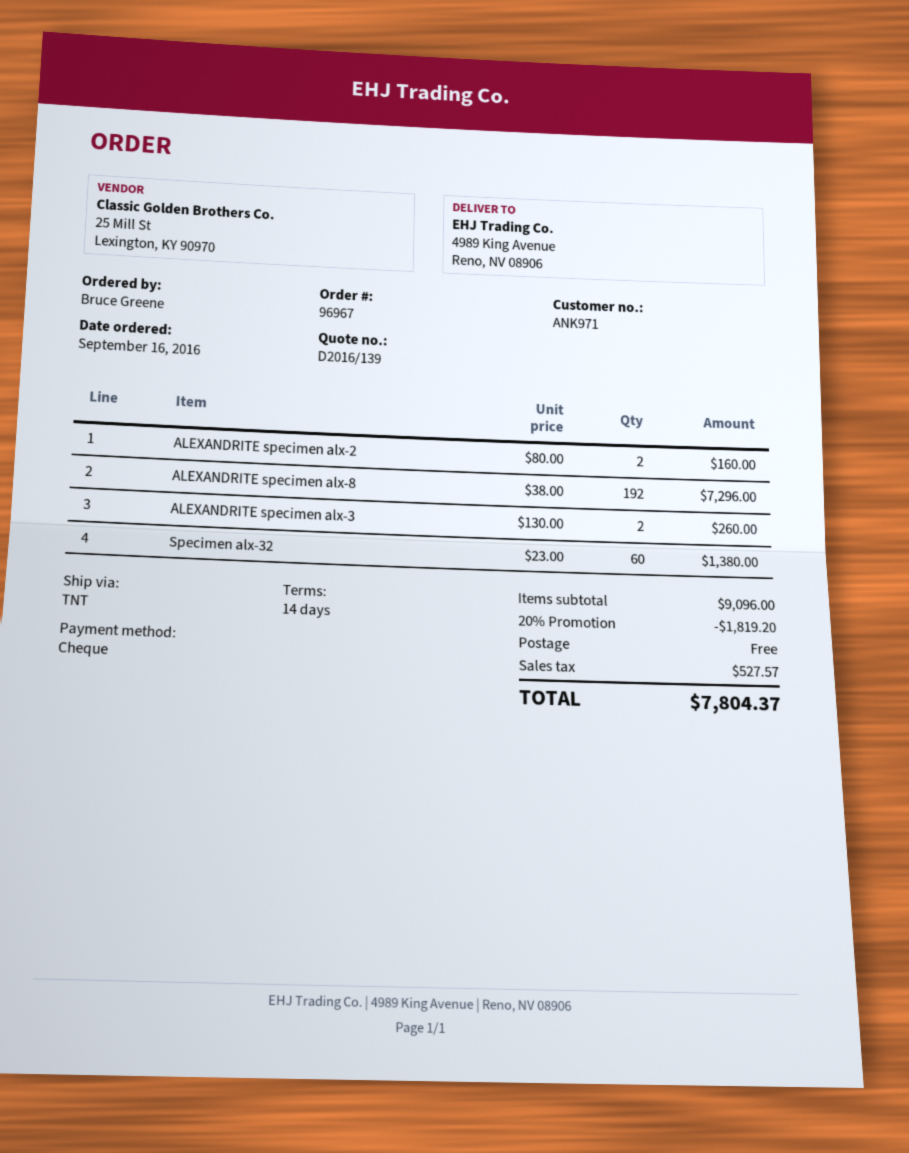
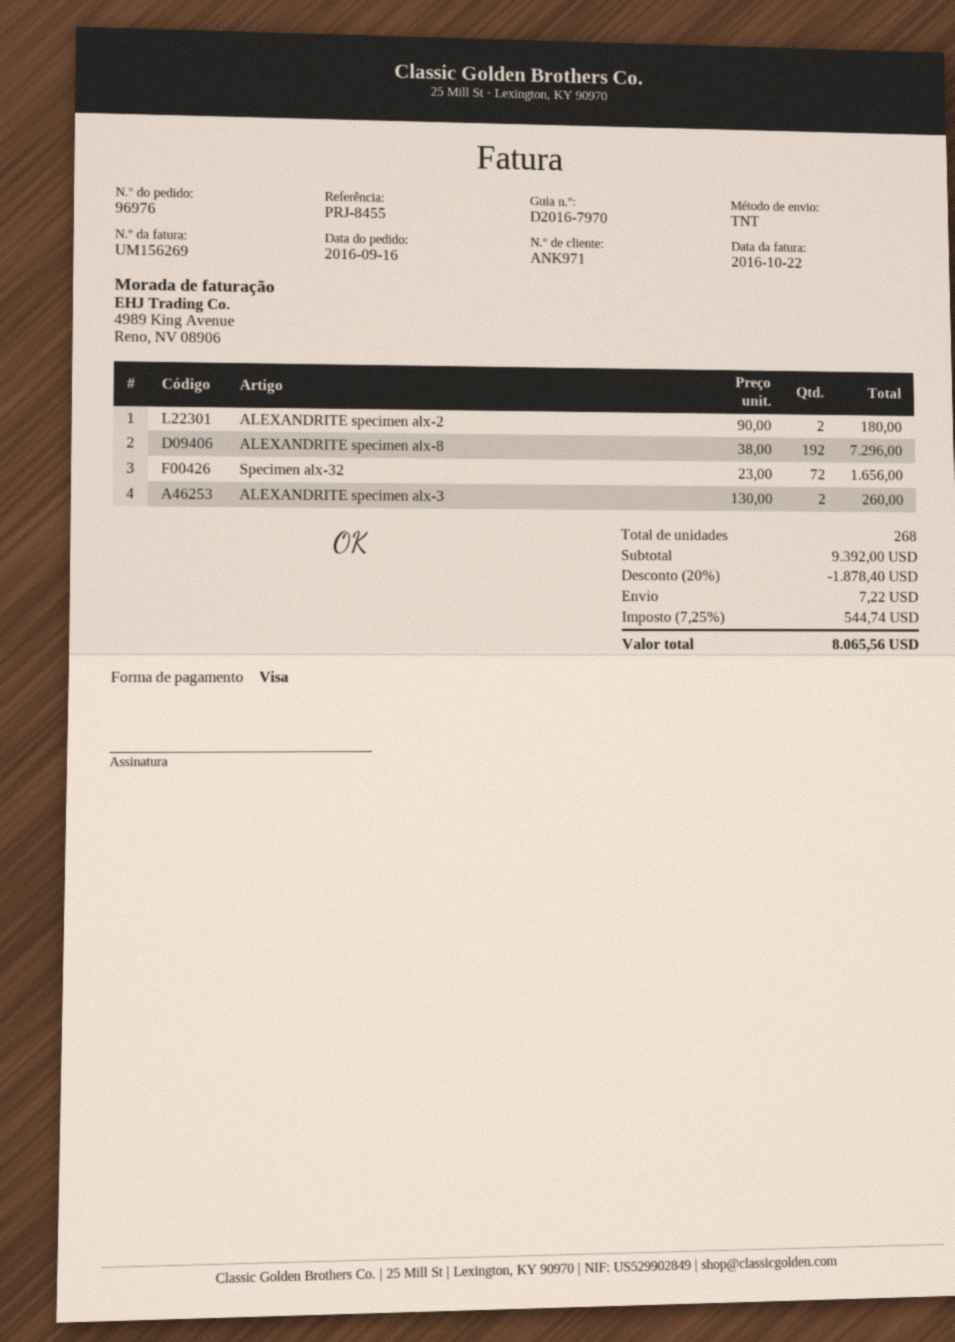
order number: 96967 -> 96976
payment method: cheque -> Visa
ALEXANDRITE specimen alx-2: 2 x 80.00 = 160.00 -> 2 x 90.00 = 180.00
Specimen alx-32: 60 x 23.00 = 1380.00 -> 72 x 23.00 = 1656.00
subtotal: 9096.00 -> 9392.00
discount: 20% = 1819.20 -> 20% = 1878.40
shipping: 0.00 -> 7.22
tax: 527.57 -> 544.74
total: 7804.37 -> 8065.56

